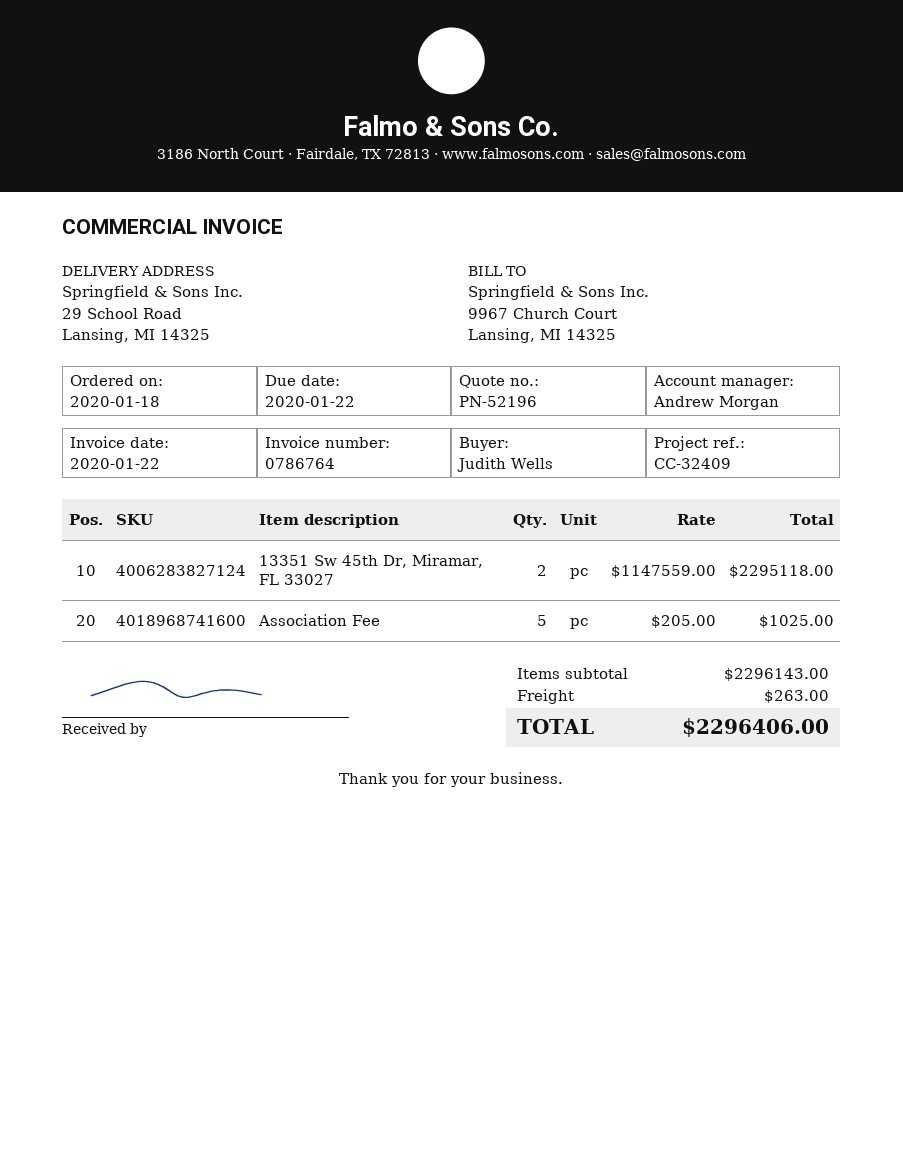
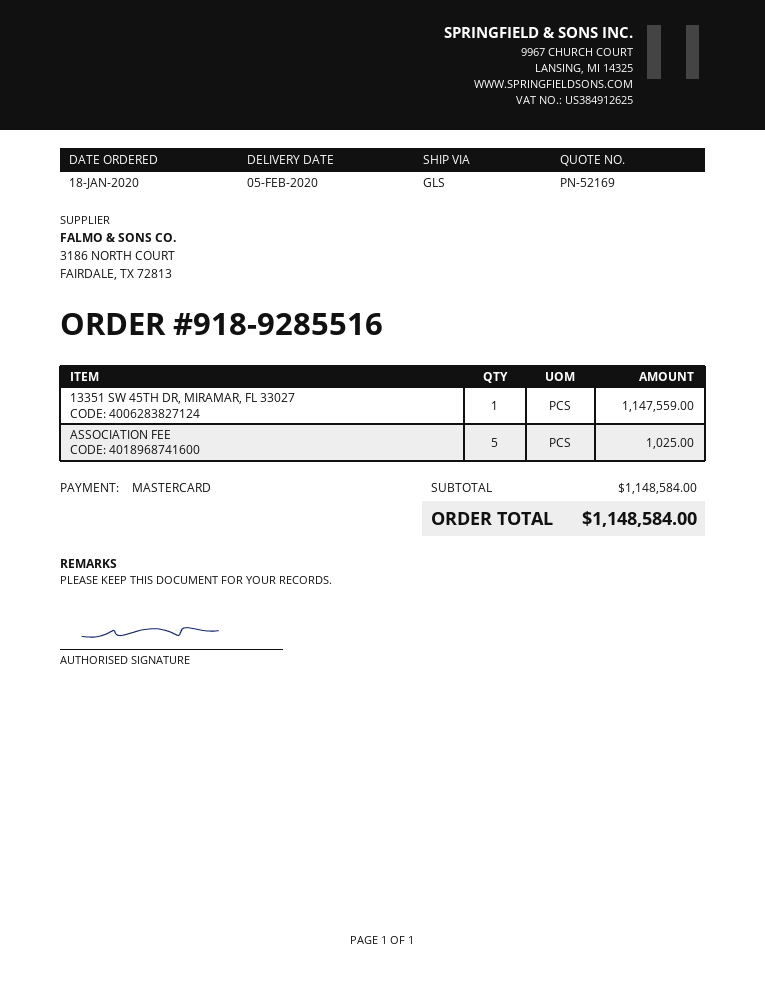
quote number: PN-52196 -> PN-52169
13351 Sw 45th Dr, Miramar, FL 33027: 2 for 2295118.00 -> 1 for 1147559.00
subtotal: 2296143.00 -> 1148584.00
shipping: 263.00 -> none
total: 2296406.00 -> 1148584.00

